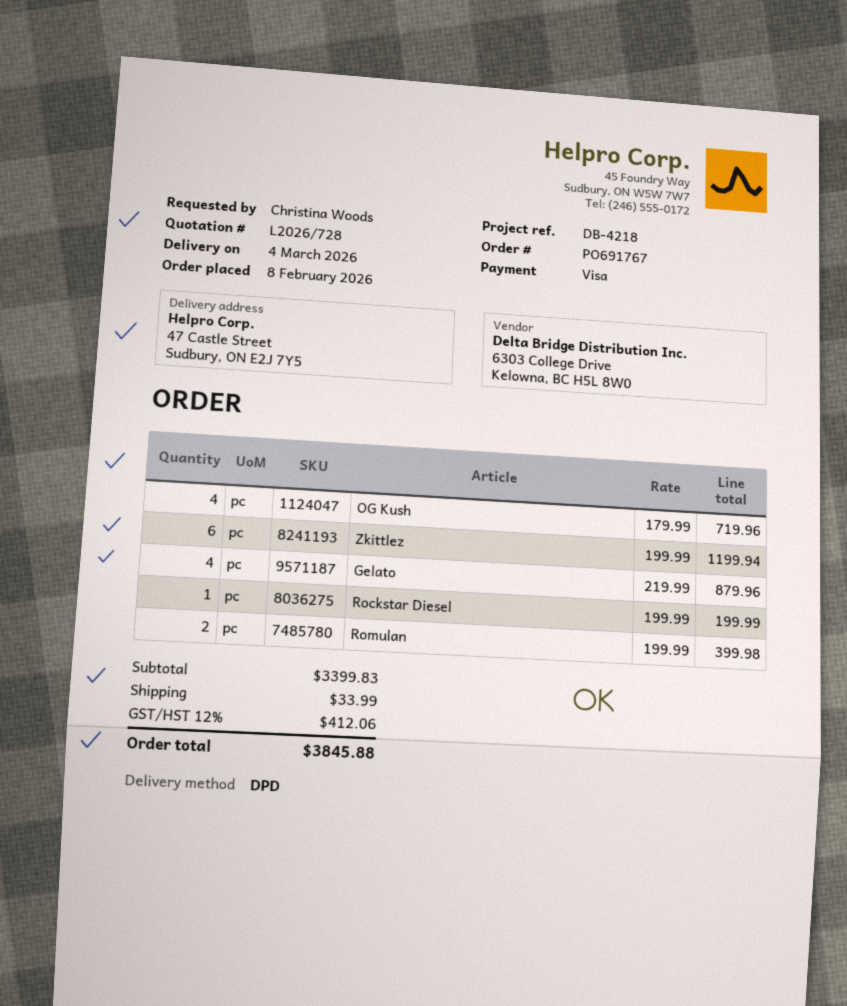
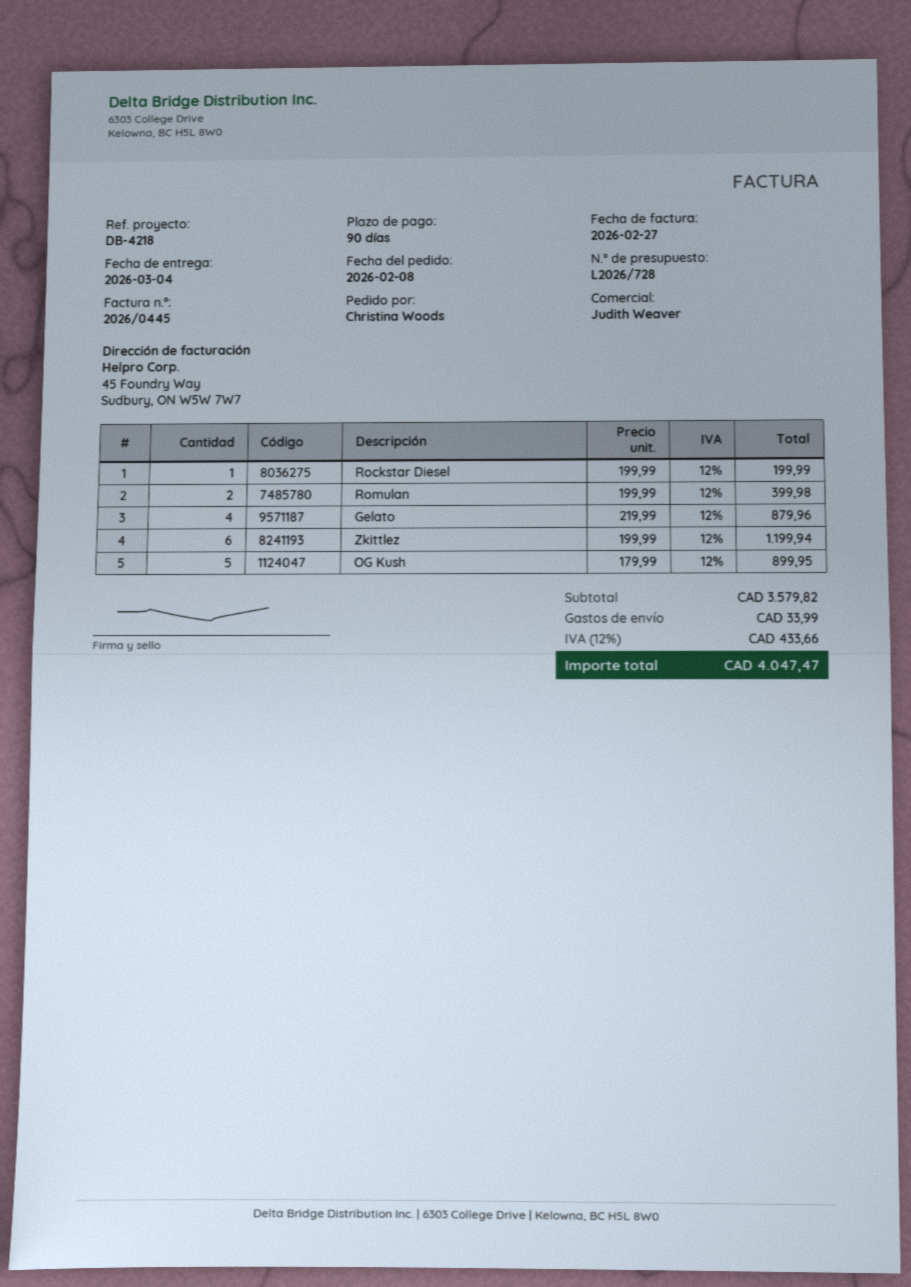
OG Kush: 4 x 179.99 = 719.96 -> 5 x 179.99 = 899.95
subtotal: 3399.83 -> 3579.82
tax: 12% = 412.06 -> 12% = 433.66
total: 3845.88 -> 4047.47

